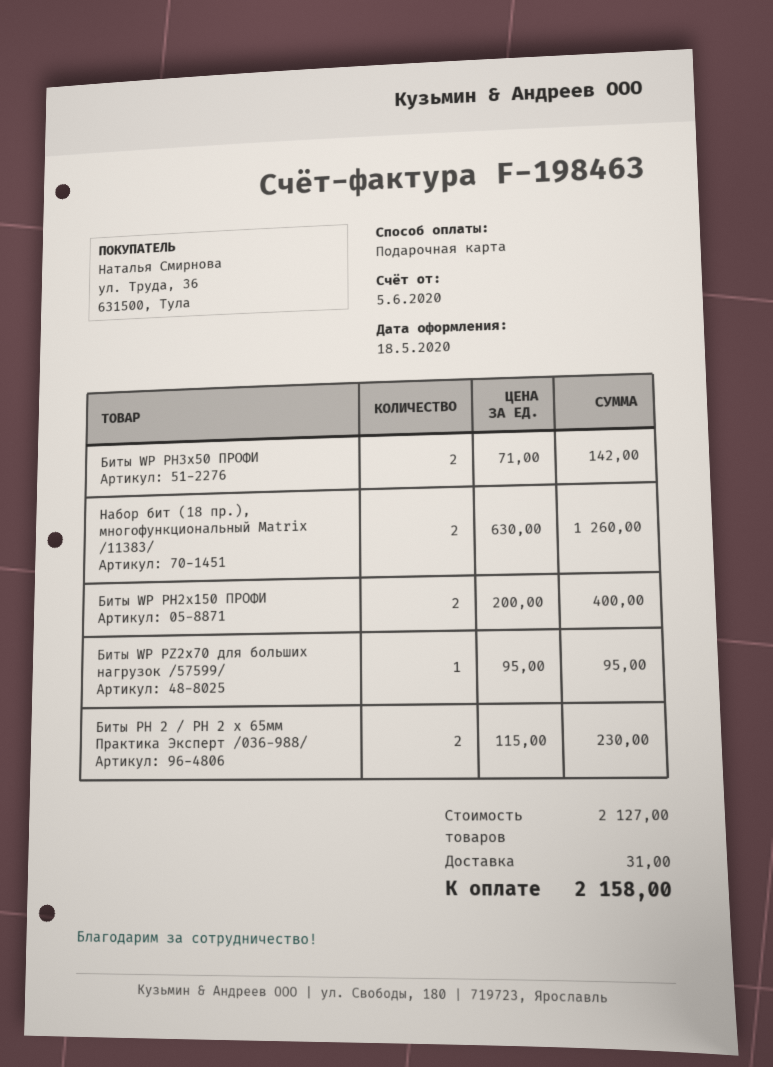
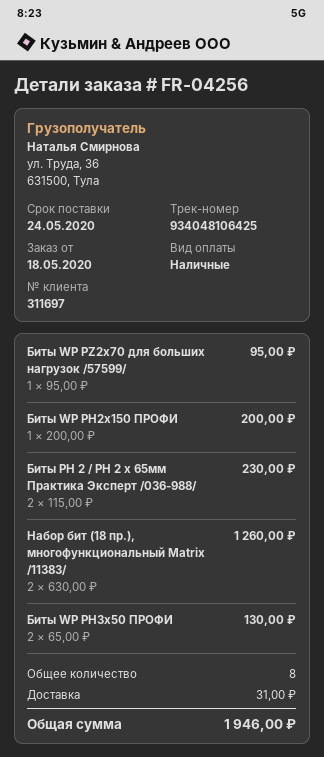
payment method: gift card -> cash
Биты WP PH3х50 ПРОФИ: 2 x 71.00 = 142.00 -> 2 x 65.00 = 130.00
Биты WP PH2х150 ПРОФИ: 2 x 200.00 = 400.00 -> 1 x 200.00 = 200.00
total: 2158.00 -> 1946.00

